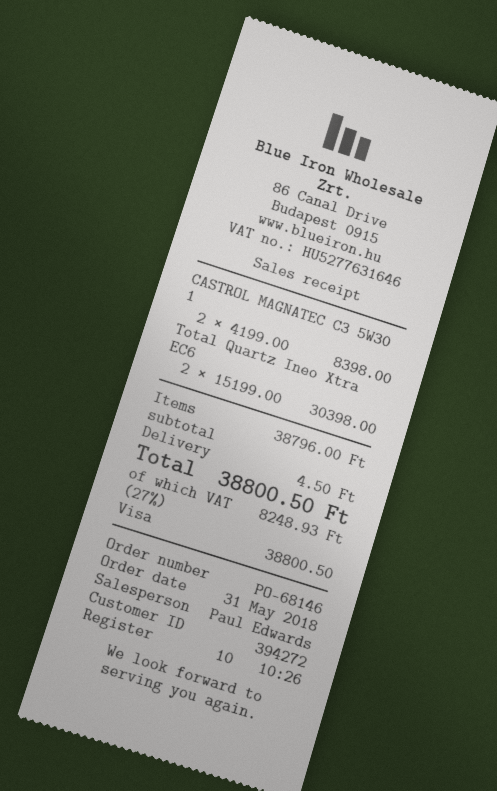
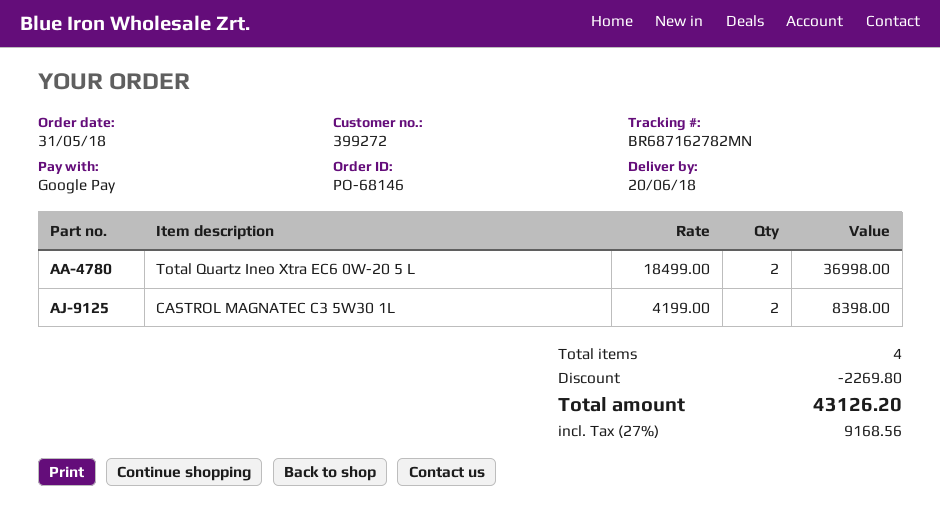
customer number: 394272 -> 399272
payment method: Visa -> Google Pay
Total Quartz Ineo Xtra EC6: 2 x 15199.00 = 30398.00 -> 2 x 18499.00 = 36998.00
discount: none -> 2269.80
shipping: 4.50 -> none
tax: 27% = 8248.93 -> 27% = 9168.56
total: 38800.50 -> 43126.20

